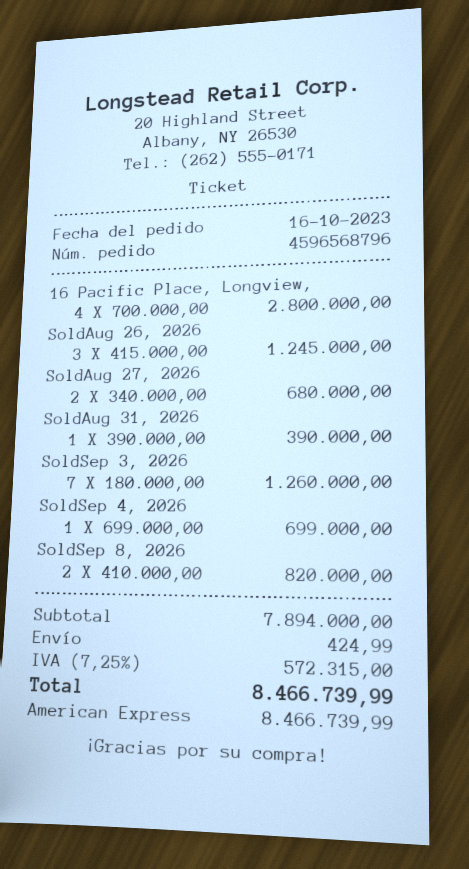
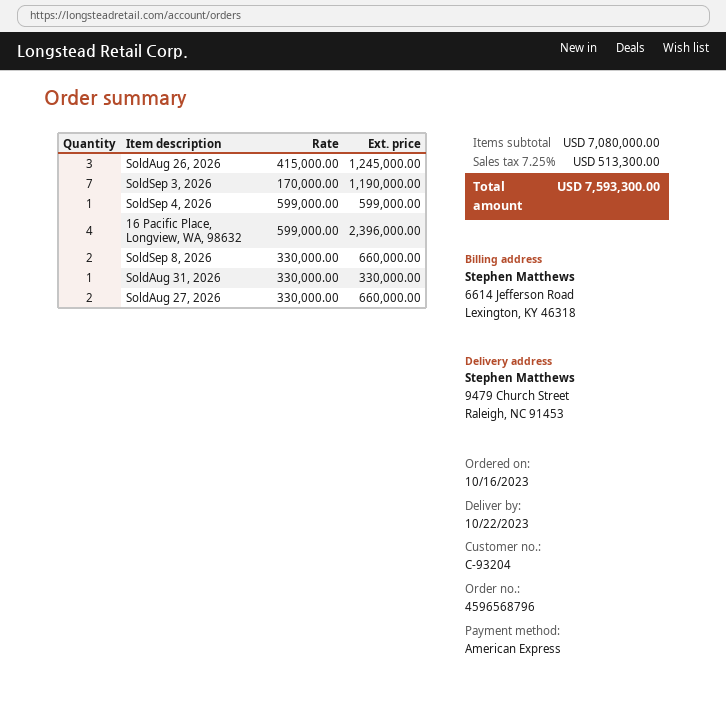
16 Pacific Place, Longview,: 4 x 700000.00 = 2800000.00 -> 4 x 599000.00 = 2396000.00
SoldAug 27, 2026: 2 x 340000.00 = 680000.00 -> 2 x 330000.00 = 660000.00
SoldAug 31, 2026: 1 x 390000.00 = 390000.00 -> 1 x 330000.00 = 330000.00
SoldSep 3, 2026: 7 x 180000.00 = 1260000.00 -> 7 x 170000.00 = 1190000.00
SoldSep 4, 2026: 1 x 699000.00 = 699000.00 -> 1 x 599000.00 = 599000.00
SoldSep 8, 2026: 2 x 410000.00 = 820000.00 -> 2 x 330000.00 = 660000.00
subtotal: 7894000.00 -> 7080000.00
shipping: 424.99 -> none
tax: 7.25% = 572315.00 -> 7.25% = 513300.00
total: 8466739.99 -> 7593300.00

